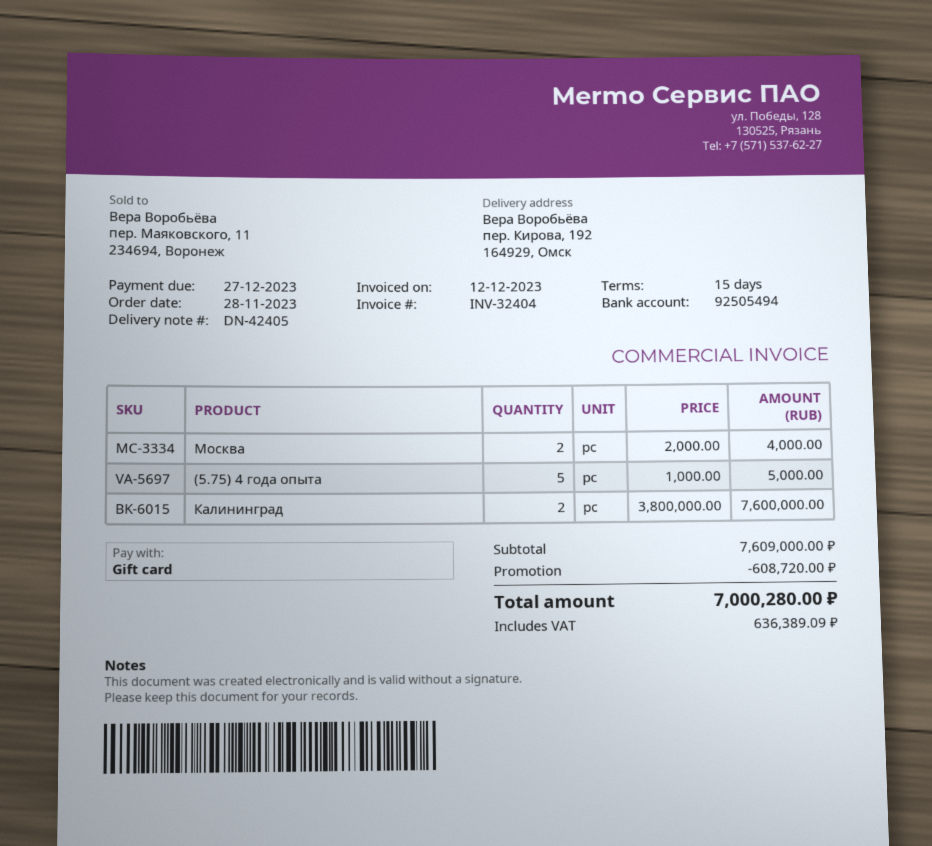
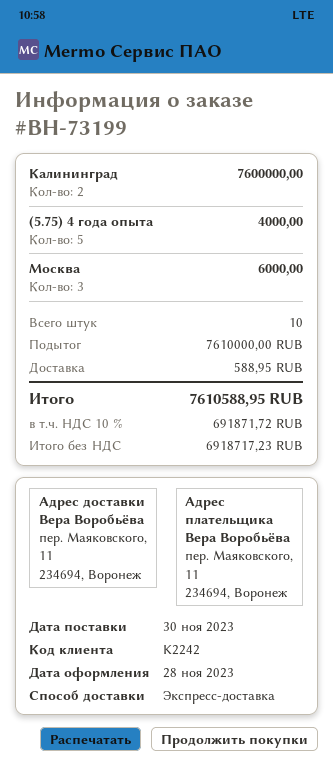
ship to: пер. Кирова, 192, 164929, Омск -> пер. Маяковского, 11, 234694, Воронеж
Москва: 2 for 4000.00 -> 3 for 6000.00
(5.75) 4 года опыта: 5 for 5000.00 -> 5 for 4000.00
subtotal: 7609000.00 -> 7610000.00
discount: 608720.00 -> none
shipping: none -> 588.95
tax: 636389.09 -> 691871.72
total: 7000280.00 -> 7610588.95

